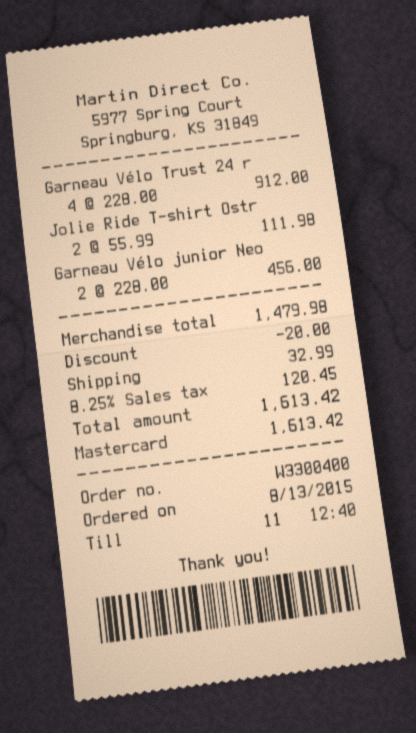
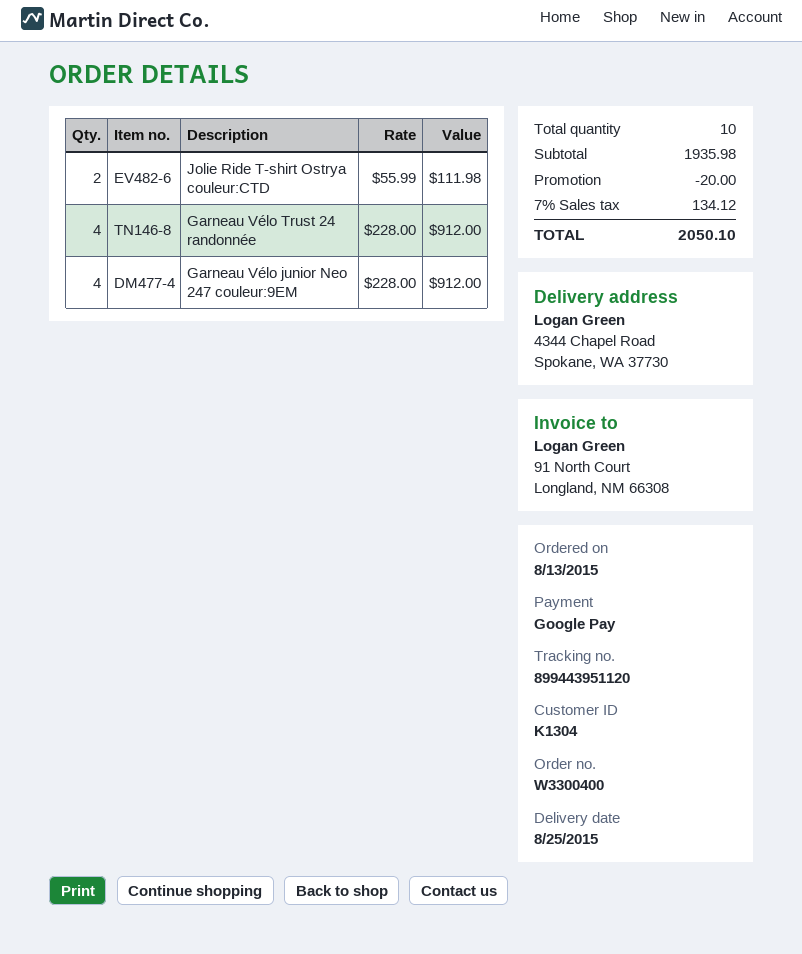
payment method: Mastercard -> Google Pay
Garneau Vélo junior Neo: 2 x 228.00 = 456.00 -> 4 x 228.00 = 912.00
subtotal: 1479.98 -> 1935.98
shipping: 32.99 -> none
tax: 8.25% = 120.45 -> 7% = 134.12
total: 1613.42 -> 2050.10

